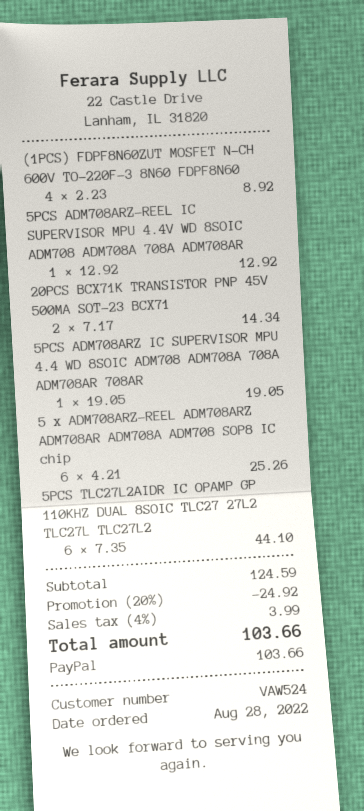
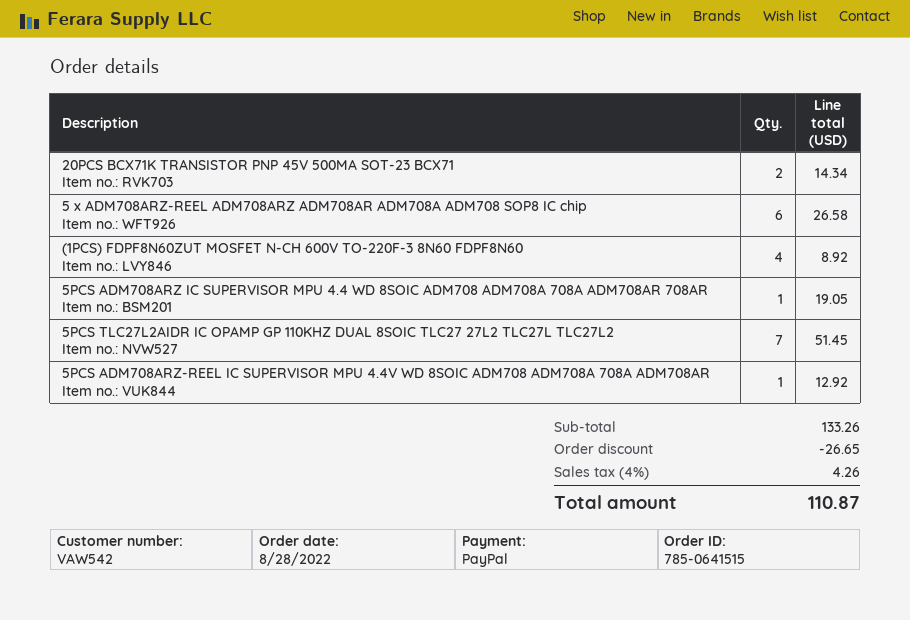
customer number: VAW524 -> VAW542
5 x ADM708ARZ-REEL ADM708ARZ ADM708AR ADM708A ADM708 SOP8 IC chip: 6 for 25.26 -> 6 for 26.58
5PCS TLC27L2AIDR IC OPAMP GP 110KHZ DUAL 8SOIC TLC27 27L2 TLC27L TLC27L2: 6 for 44.10 -> 7 for 51.45
subtotal: 124.59 -> 133.26
discount: 24.92 -> 26.65
tax: 4% = 3.99 -> 4% = 4.26
total: 103.66 -> 110.87

